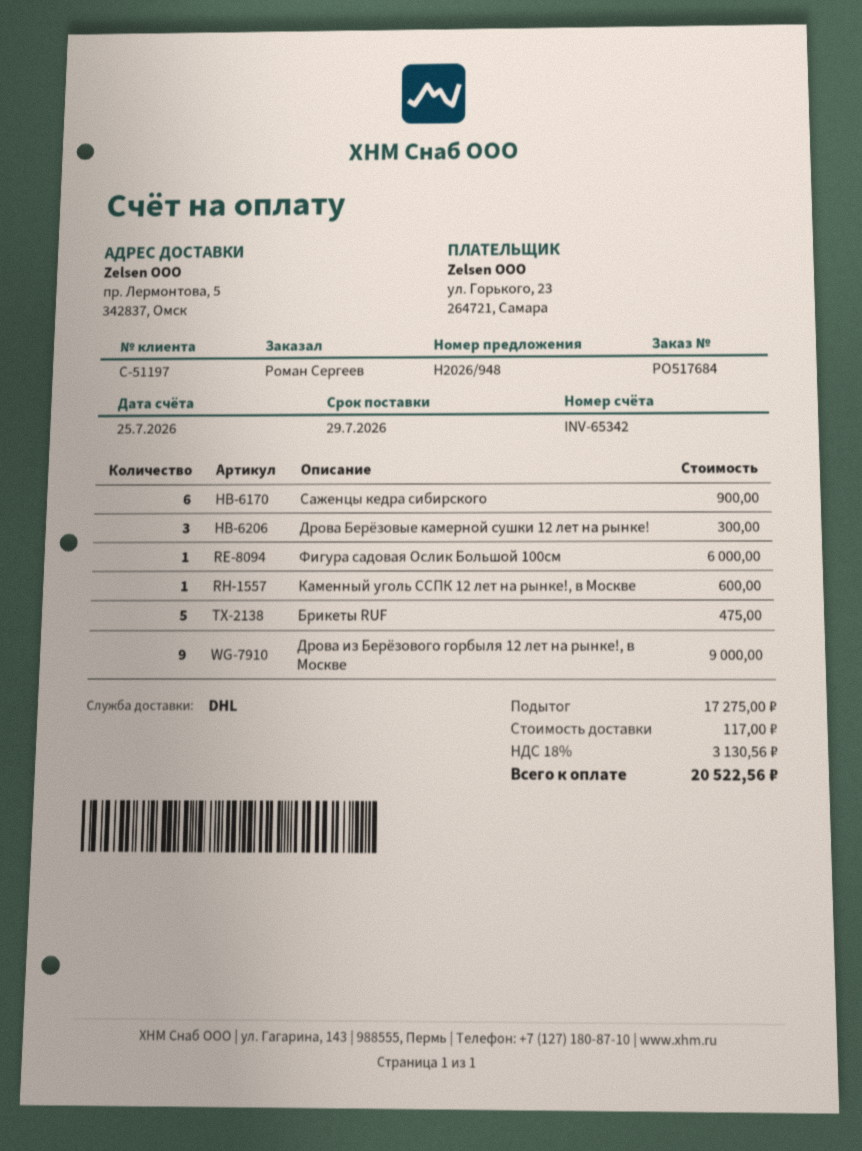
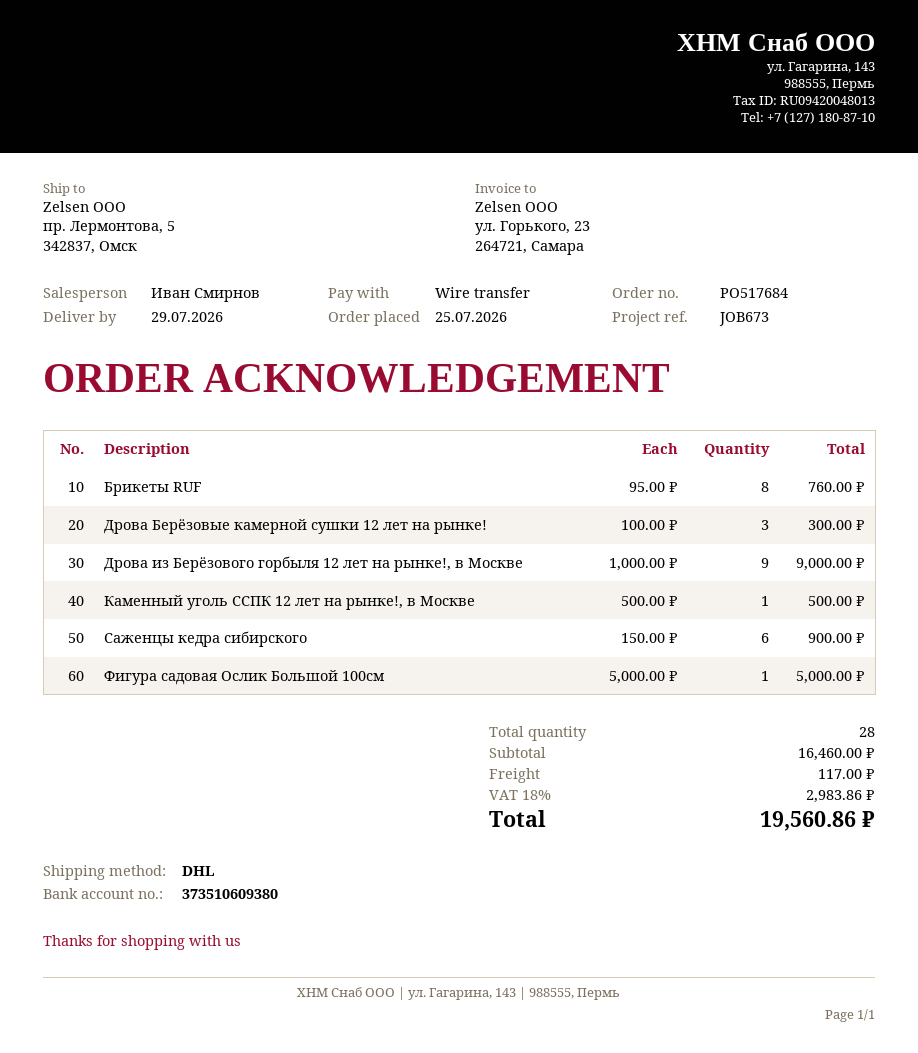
Фигура садовая Ослик Большой 100см: 1 for 6000.00 -> 1 for 5000.00
Каменный уголь ССПК 12 лет на рынке!, в Москве: 1 for 600.00 -> 1 for 500.00
Брикеты RUF: 5 for 475.00 -> 8 for 760.00
subtotal: 17275.00 -> 16460.00
tax: 18% = 3130.56 -> 18% = 2983.86
total: 20522.56 -> 19560.86

